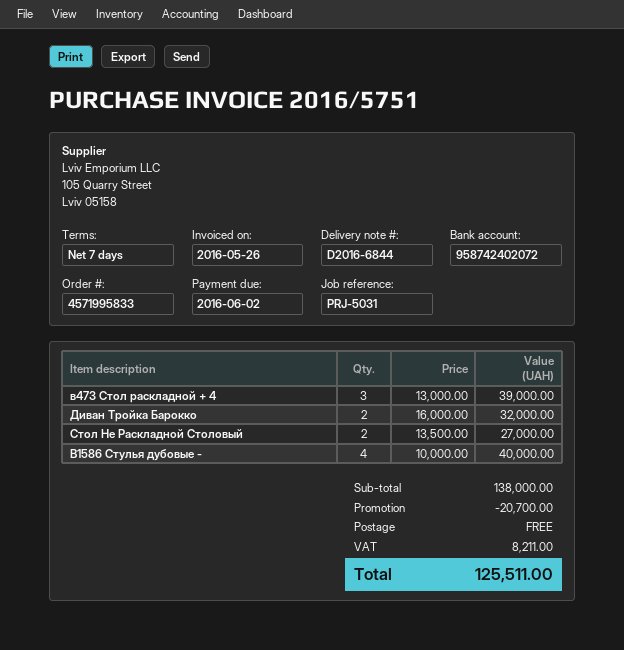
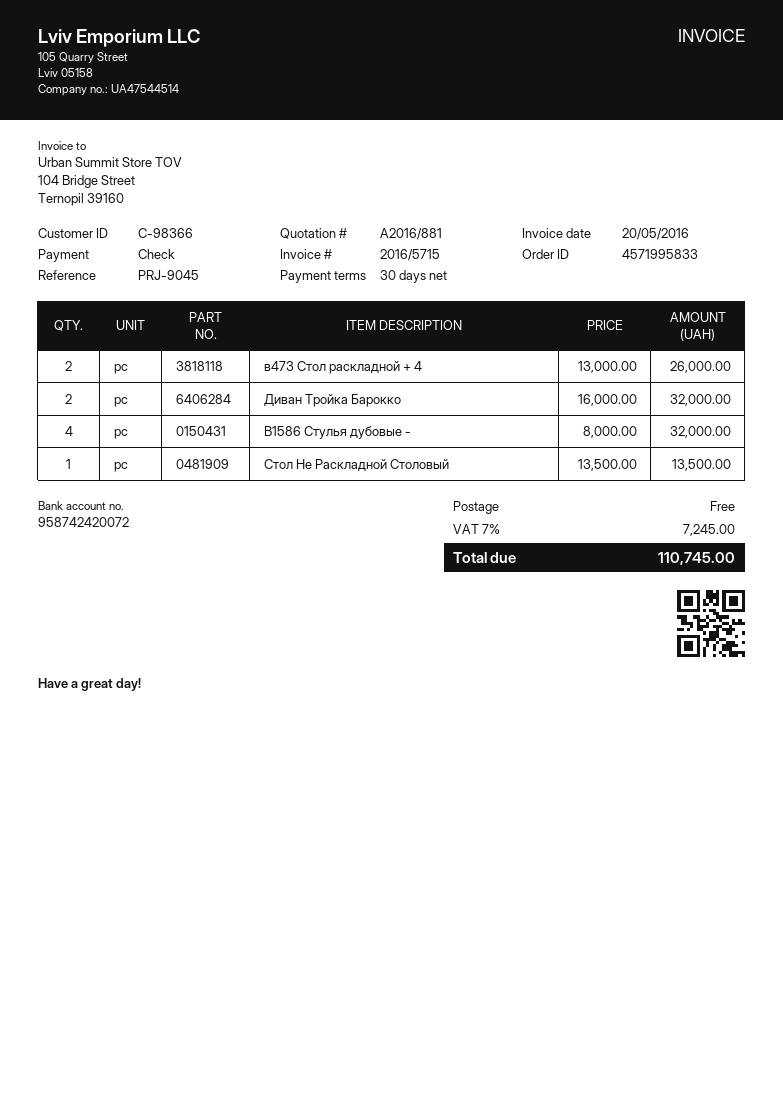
invoice number: 2016/5751 -> 2016/5715
invoice date: 2016-05-26 -> 2016-05-20
payment terms: 7 days -> 30 days
reference: PRJ-5031 -> PRJ-9045
bank account: 958742402072 -> 958742420072
в473 Стол раскладной + 4: 3 x 13000.00 = 39000.00 -> 2 x 13000.00 = 26000.00
Стол Не Раскладной Столовый: 2 x 13500.00 = 27000.00 -> 1 x 13500.00 = 13500.00
В1586 Стулья дубовые -: 4 x 10000.00 = 40000.00 -> 4 x 8000.00 = 32000.00
discount: 20700.00 -> none
tax: 8211.00 -> 7245.00
total: 125511.00 -> 110745.00

